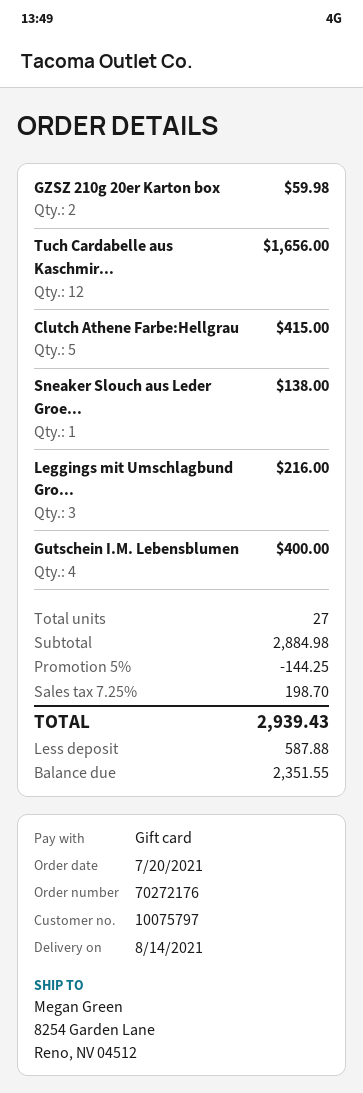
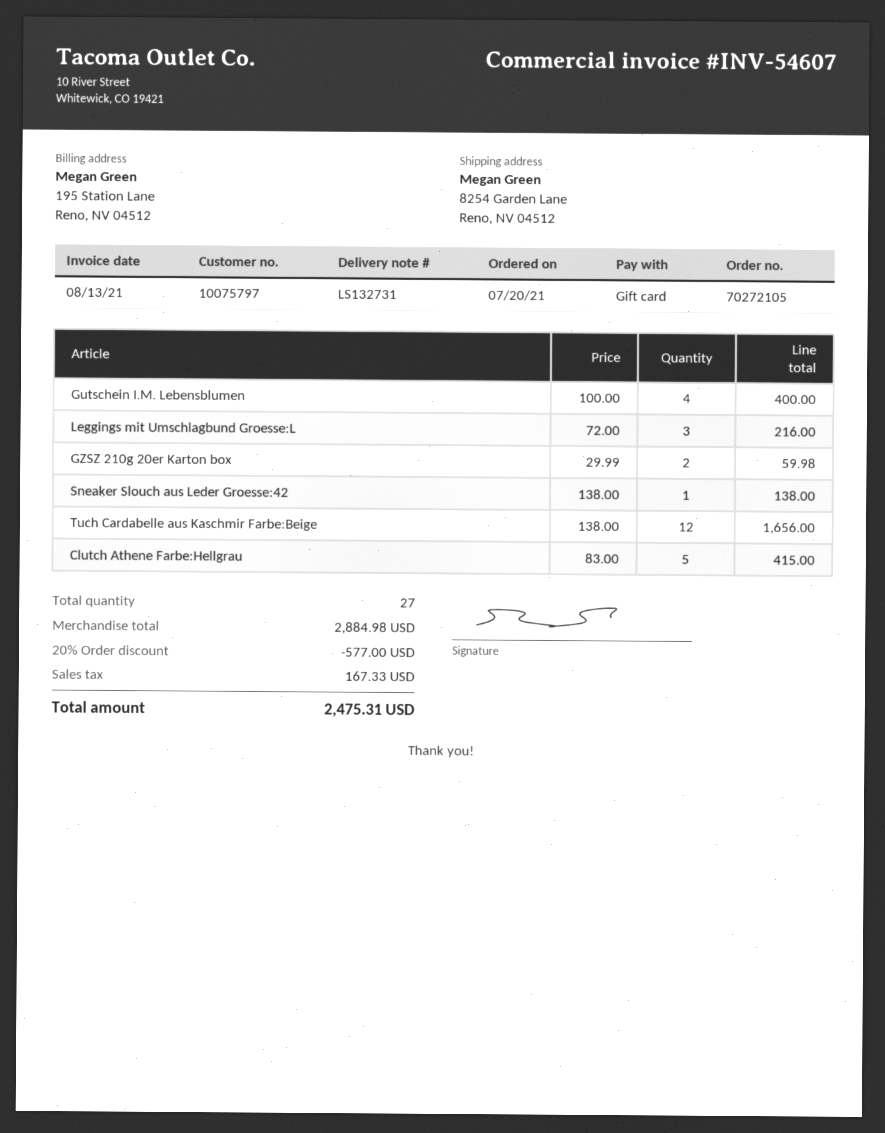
order number: 70272176 -> 70272105
discount: 5% = 144.25 -> 20% = 577.00
tax: 198.70 -> 167.33
total: 2939.43 -> 2475.31

